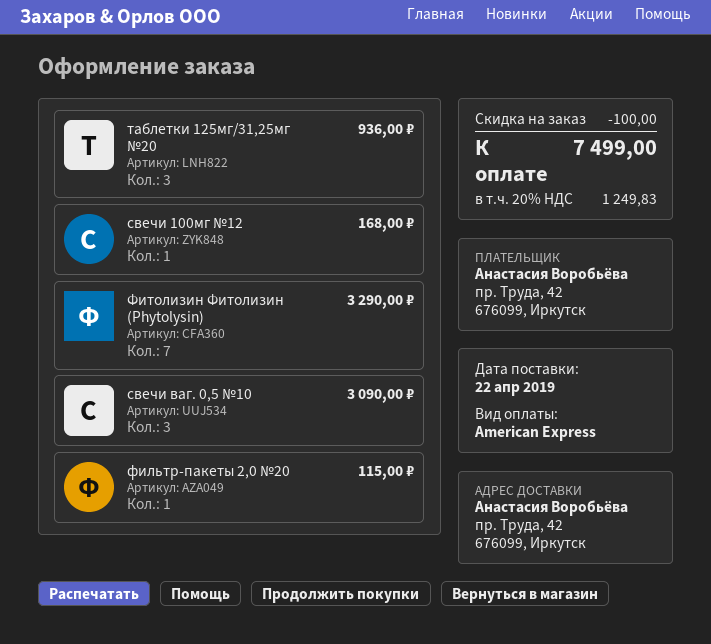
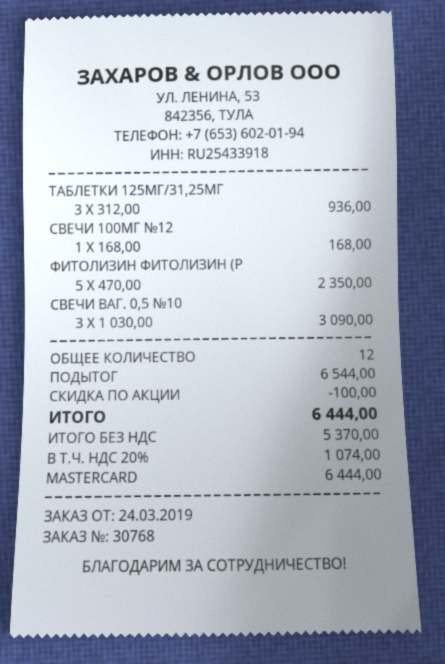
payment method: American Express -> Mastercard
Фитолизин Фитолизин (Phytolysin): 7 for 3290.00 -> 5 for 2350.00
фильтр-пакеты 2,0 №20: 1 for 115.00 -> none
tax: 20% = 1249.83 -> 20% = 1074.00
total: 7499.00 -> 6444.00

